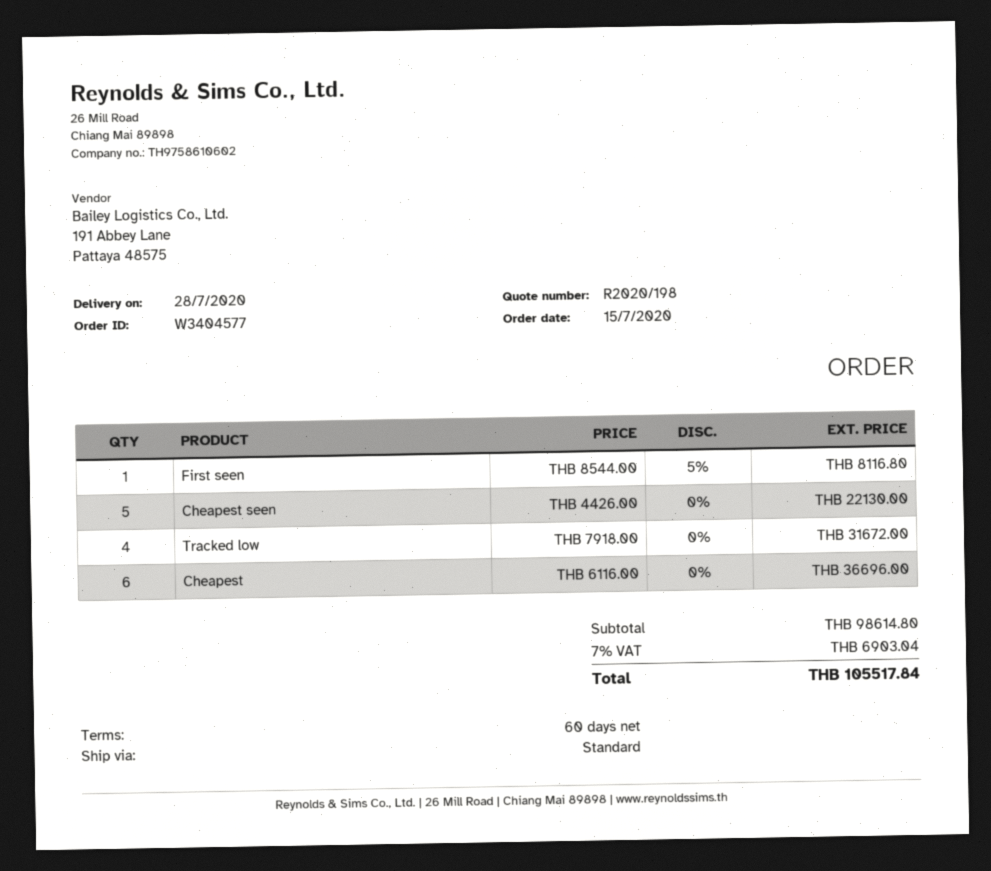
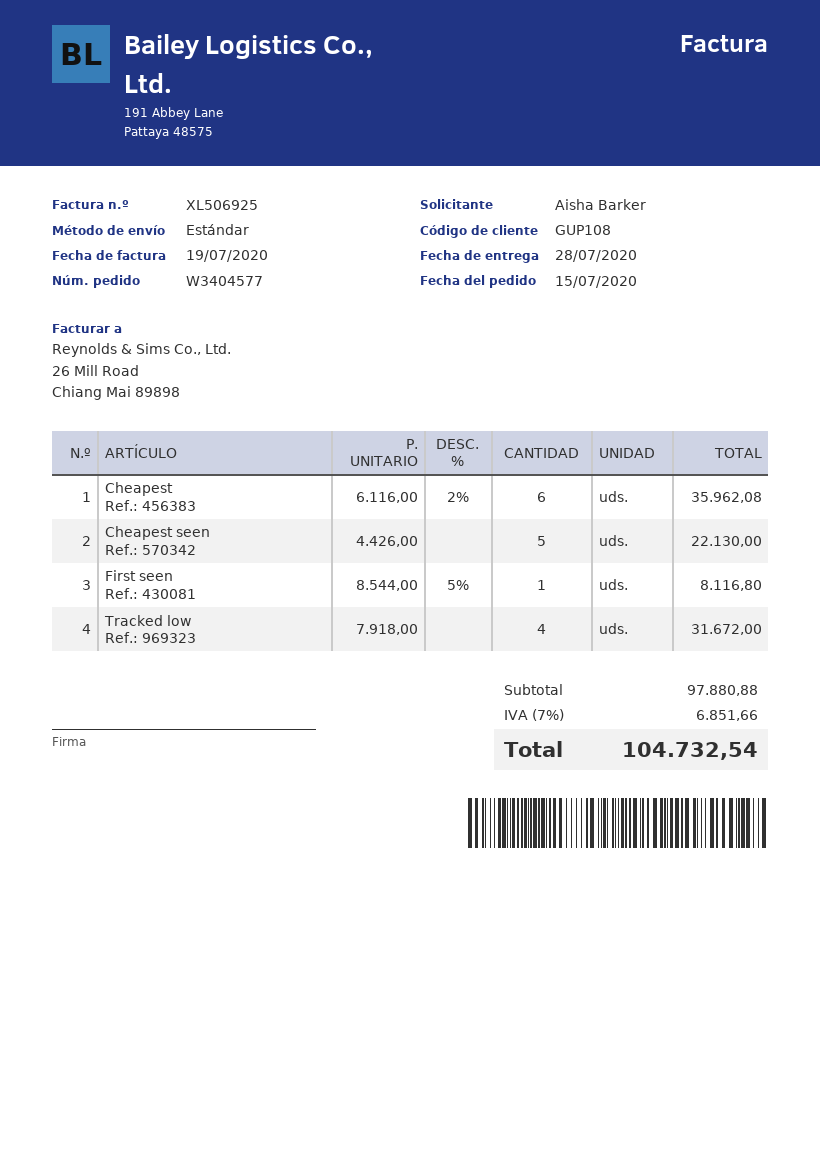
Cheapest: 6 x 6116.00 = 36696.00 -> 6 x 6116.00 - 2% = 35962.08
subtotal: 98614.80 -> 97880.88
tax: 7% = 6903.04 -> 7% = 6851.66
total: 105517.84 -> 104732.54

